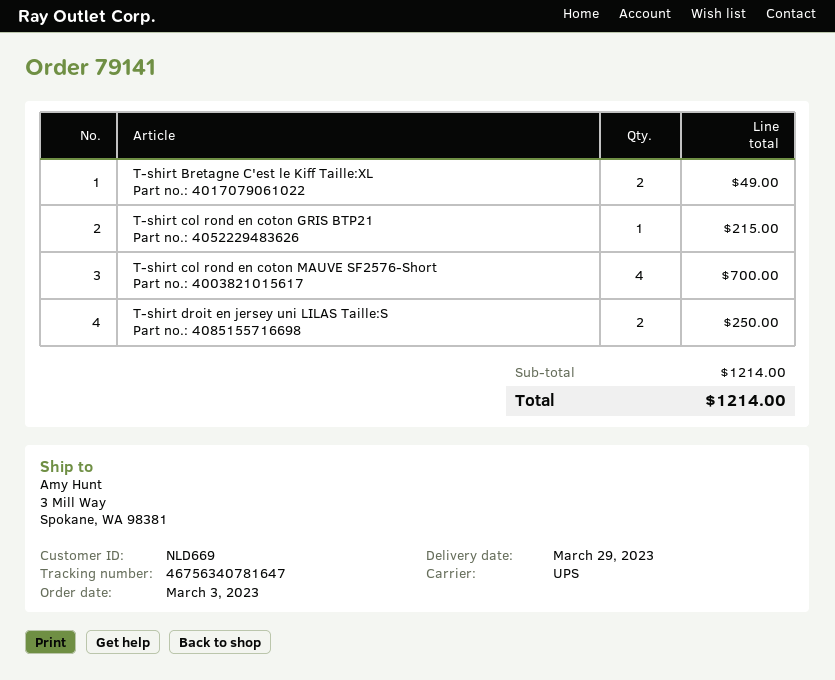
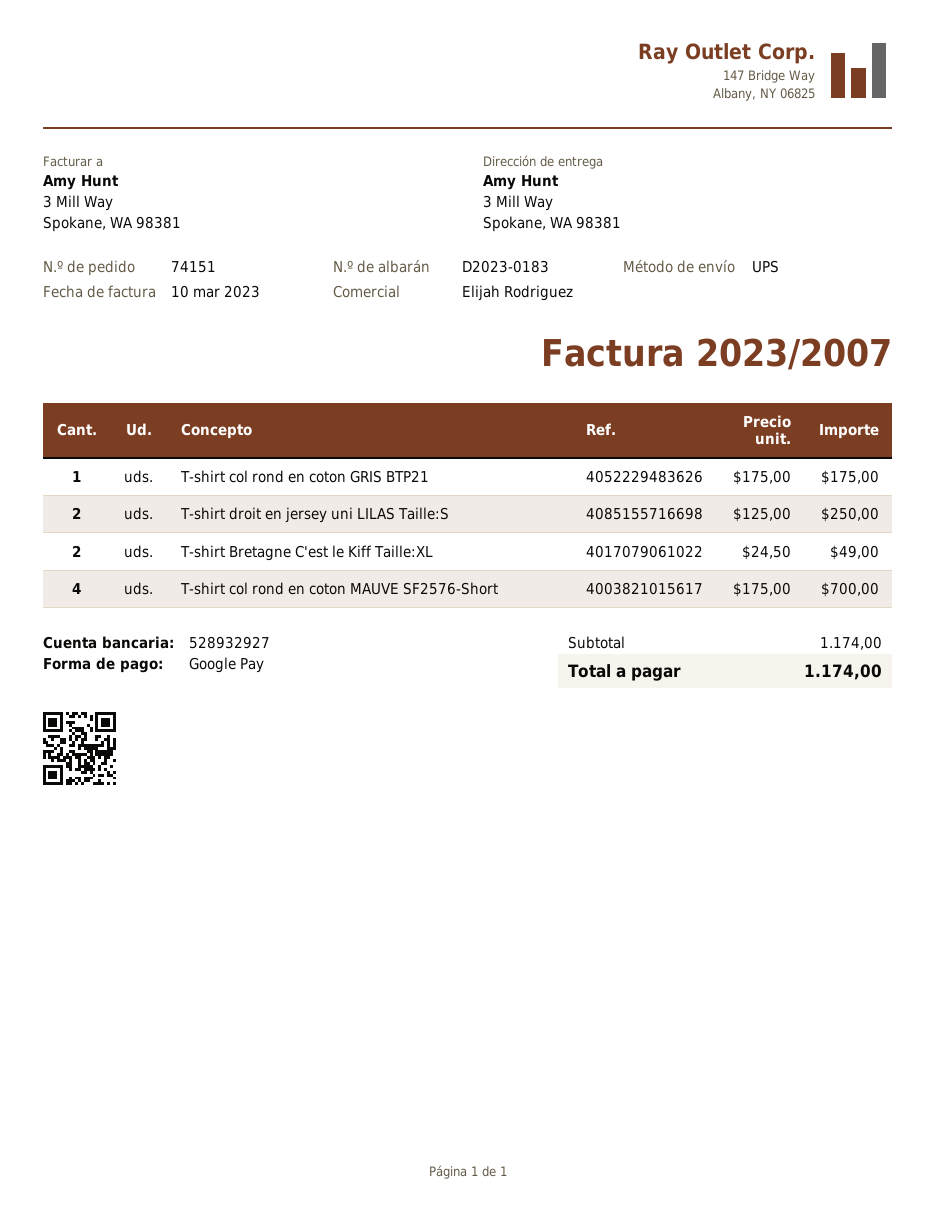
order number: 79141 -> 74151
T-shirt col rond en coton GRIS BTP21: 1 for 215.00 -> 1 for 175.00
subtotal: 1214.00 -> 1174.00
total: 1214.00 -> 1174.00

